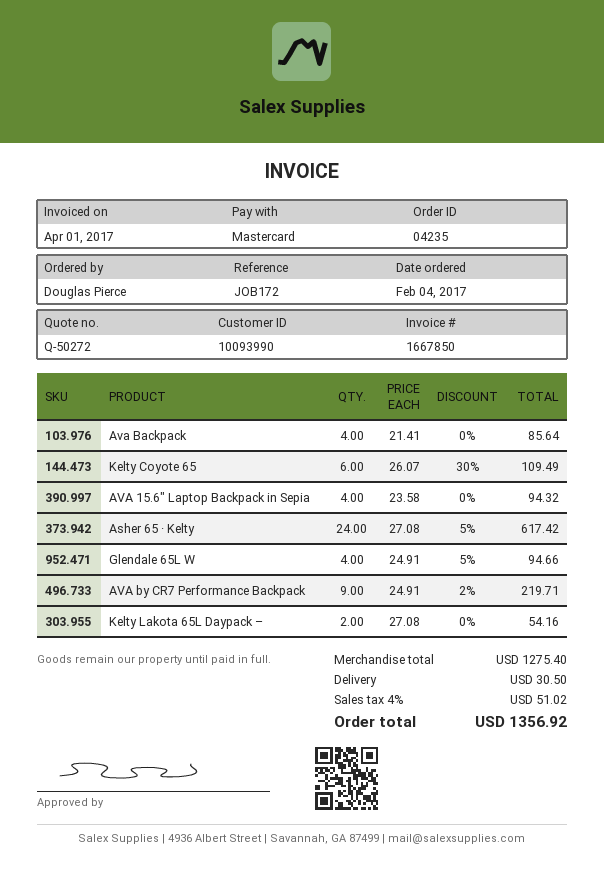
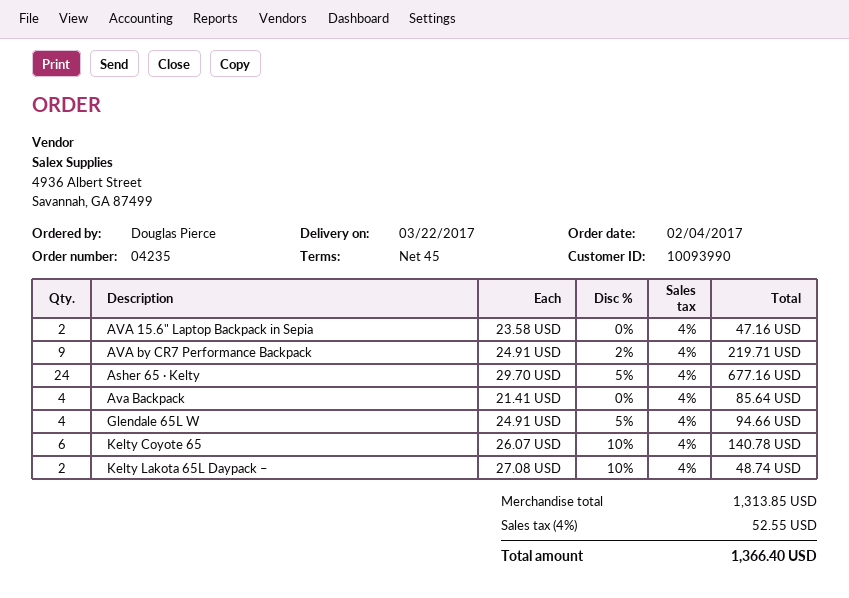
Kelty Coyote 65: 6 x 26.07 - 30% = 109.49 -> 6 x 26.07 - 10% = 140.78
AVA 15.6" Laptop Backpack in Sepia: 4 x 23.58 = 94.32 -> 2 x 23.58 = 47.16
Asher 65 · Kelty: 24 x 27.08 - 5% = 617.42 -> 24 x 29.70 - 5% = 677.16
Kelty Lakota 65L Daypack –: 2 x 27.08 = 54.16 -> 2 x 27.08 - 10% = 48.74
subtotal: 1275.40 -> 1313.85
shipping: 30.50 -> none
tax: 4% = 51.02 -> 4% = 52.55
total: 1356.92 -> 1366.40

